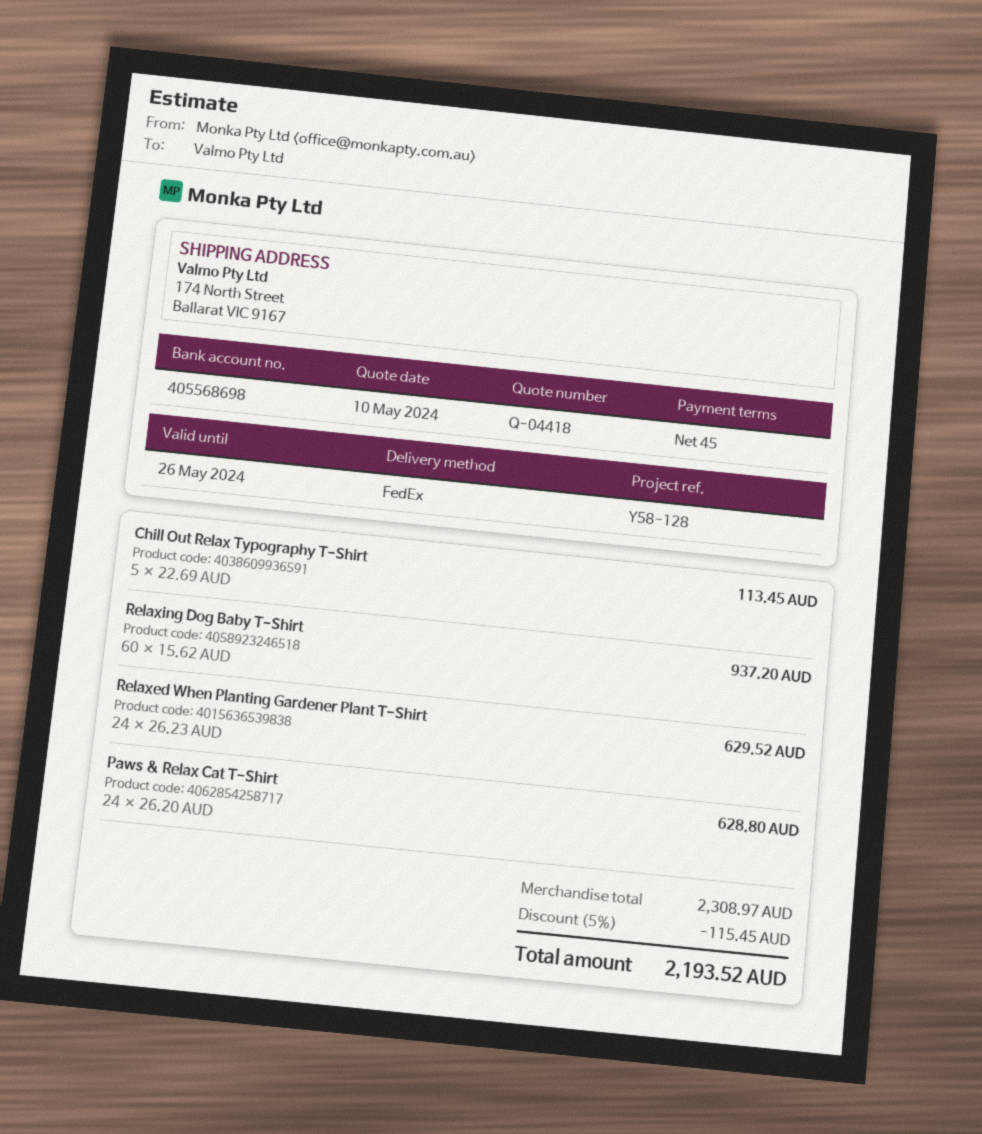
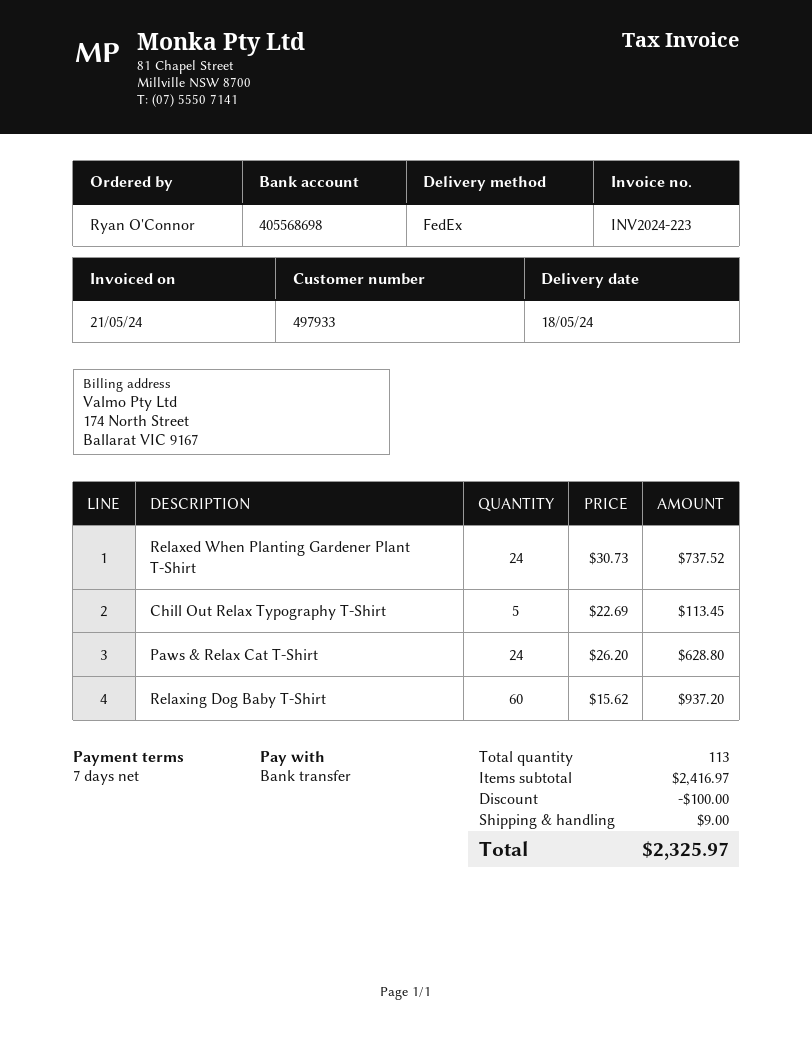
payment terms: 45 days -> 7 days
Relaxed When Planting Gardener Plant T-Shirt: 24 x 26.23 = 629.52 -> 24 x 30.73 = 737.52
subtotal: 2308.97 -> 2416.97
discount: 115.45 -> 100.00
shipping: none -> 9.00
total: 2193.52 -> 2325.97

